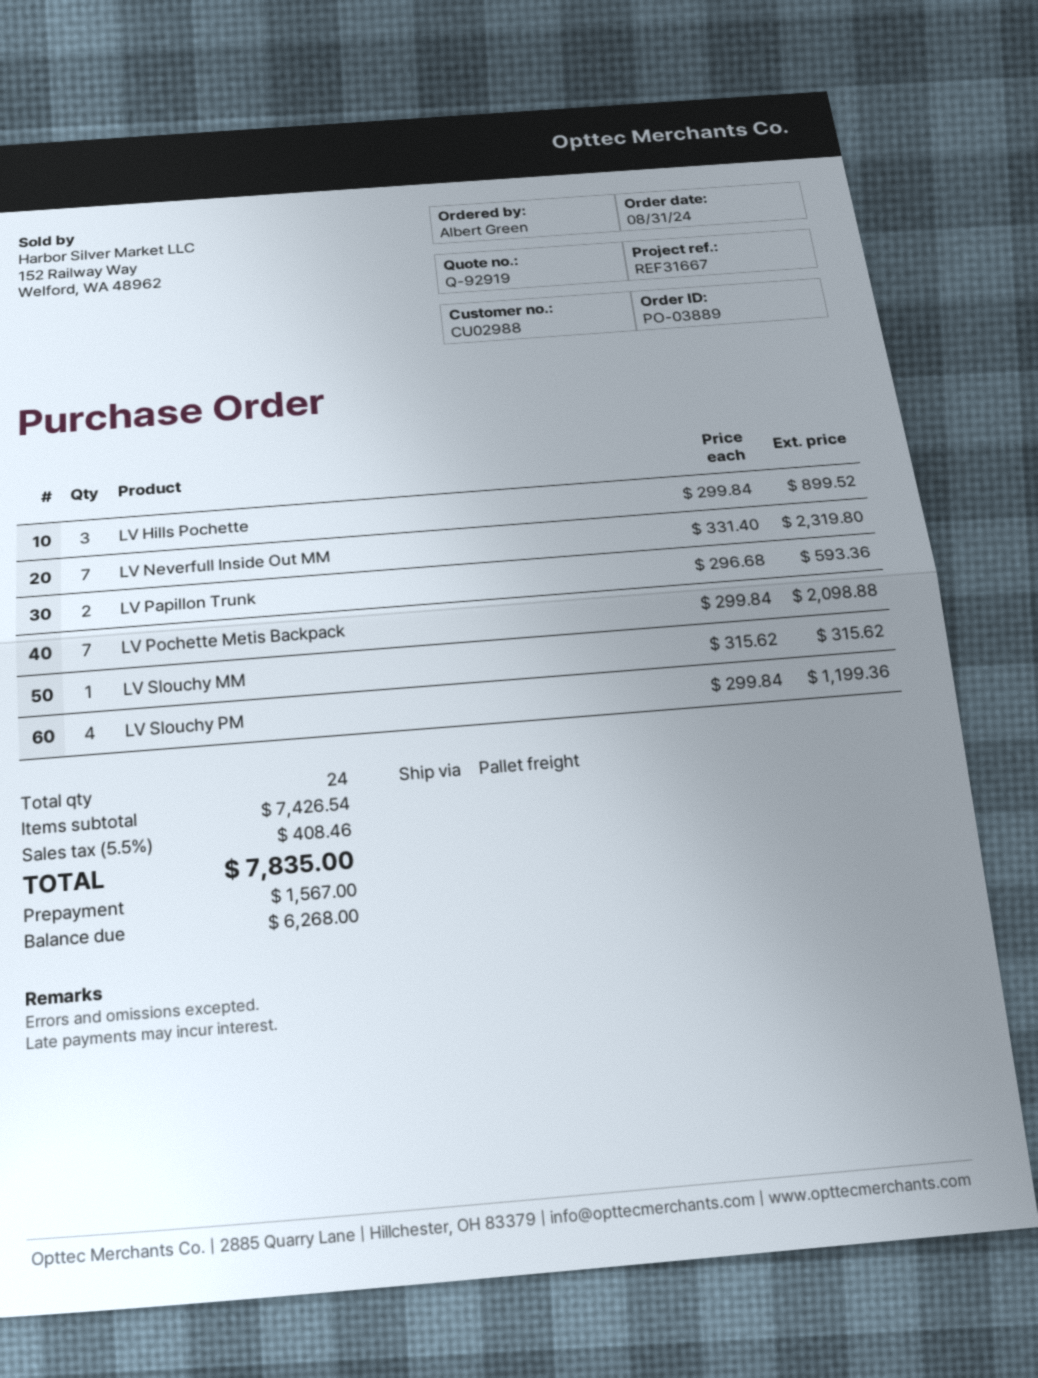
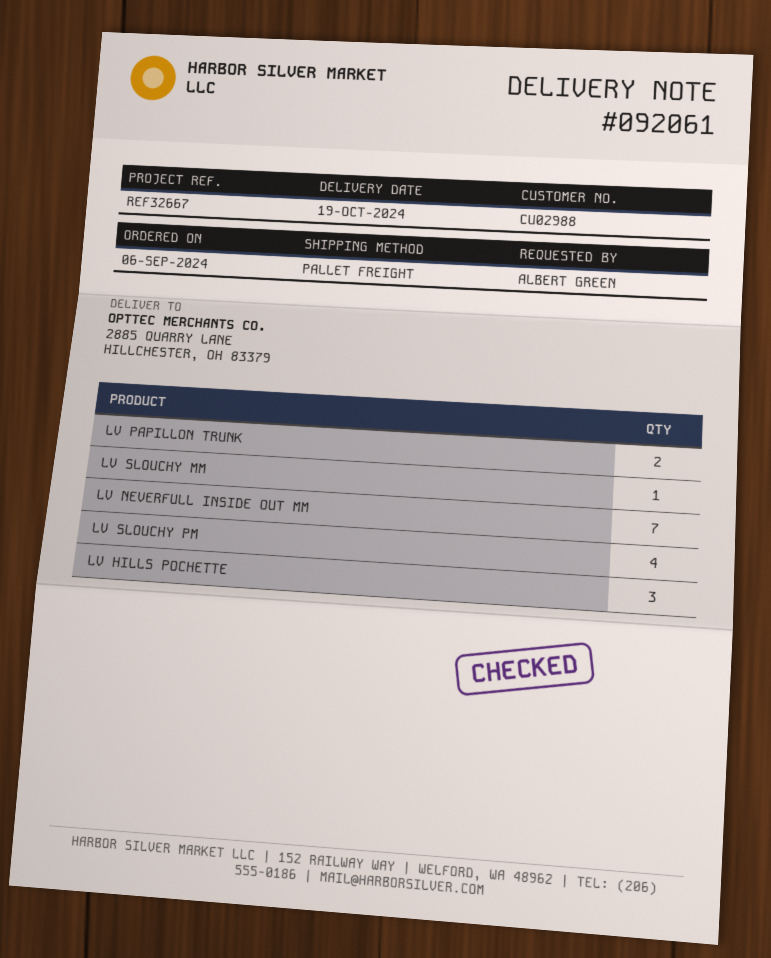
order date: 2024-08-31 -> 2024-09-06
reference: REF31667 -> REF32667
LV Pochette Metis Backpack: 7 -> none

